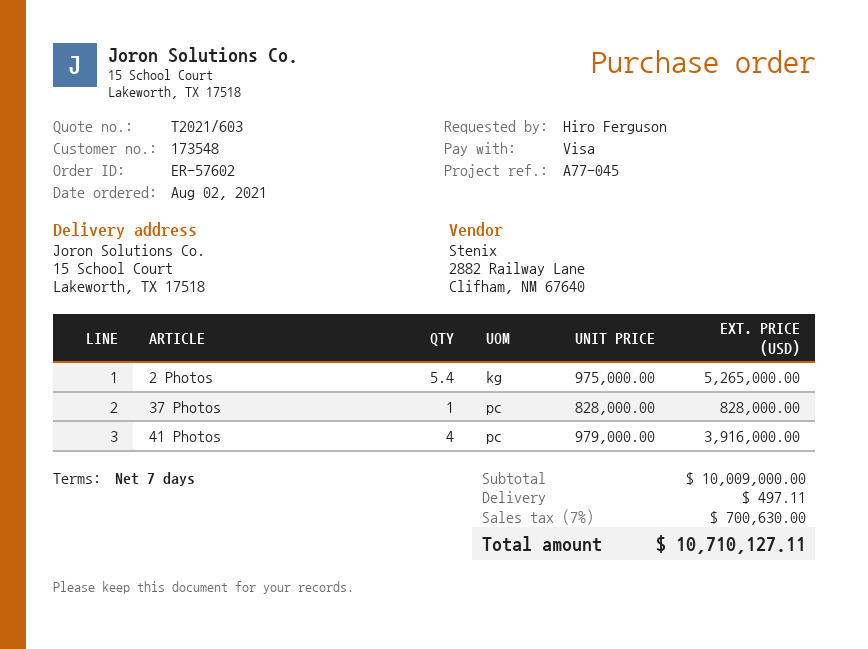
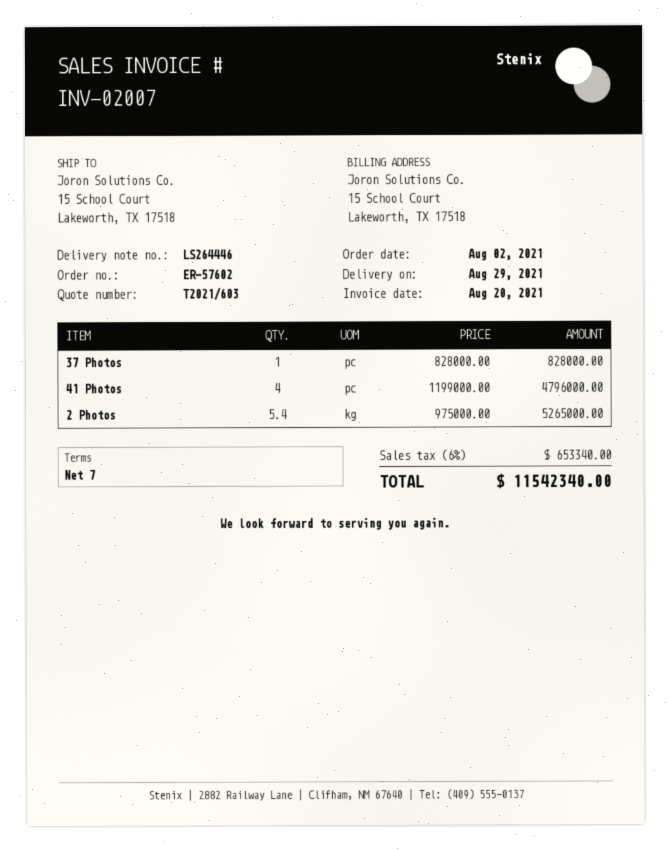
41 Photos: 4 x 979000.00 = 3916000.00 -> 4 x 1199000.00 = 4796000.00
shipping: 497.11 -> none
tax: 7% = 700630.00 -> 6% = 653340.00
total: 10710127.11 -> 11542340.00

